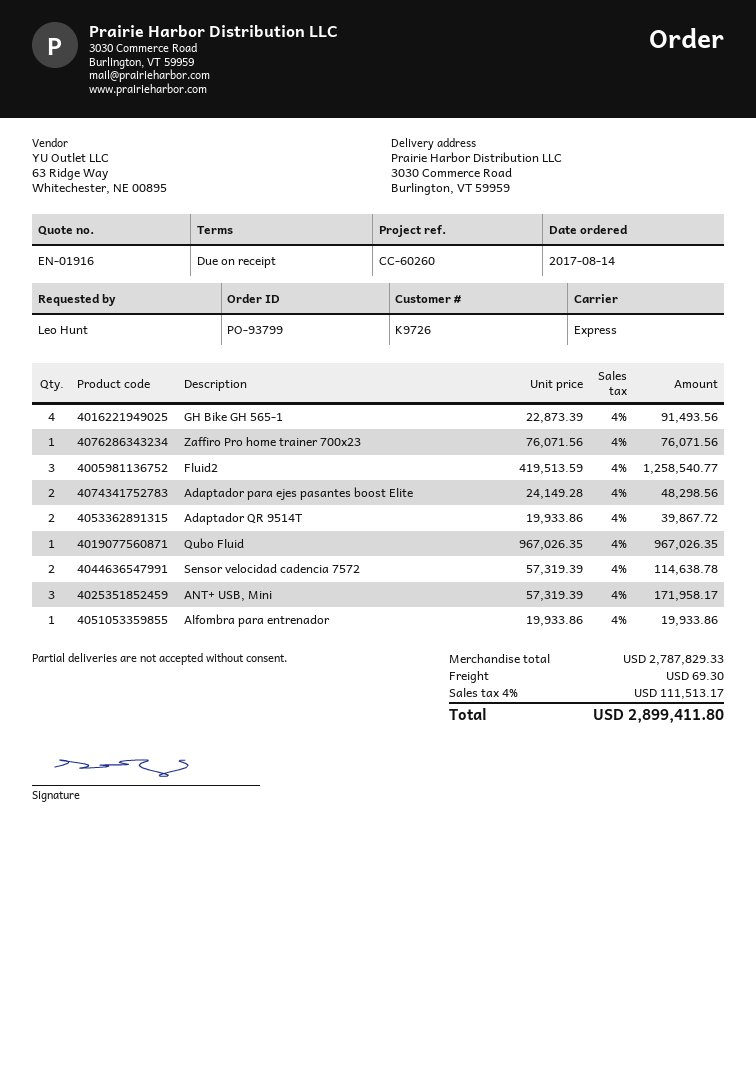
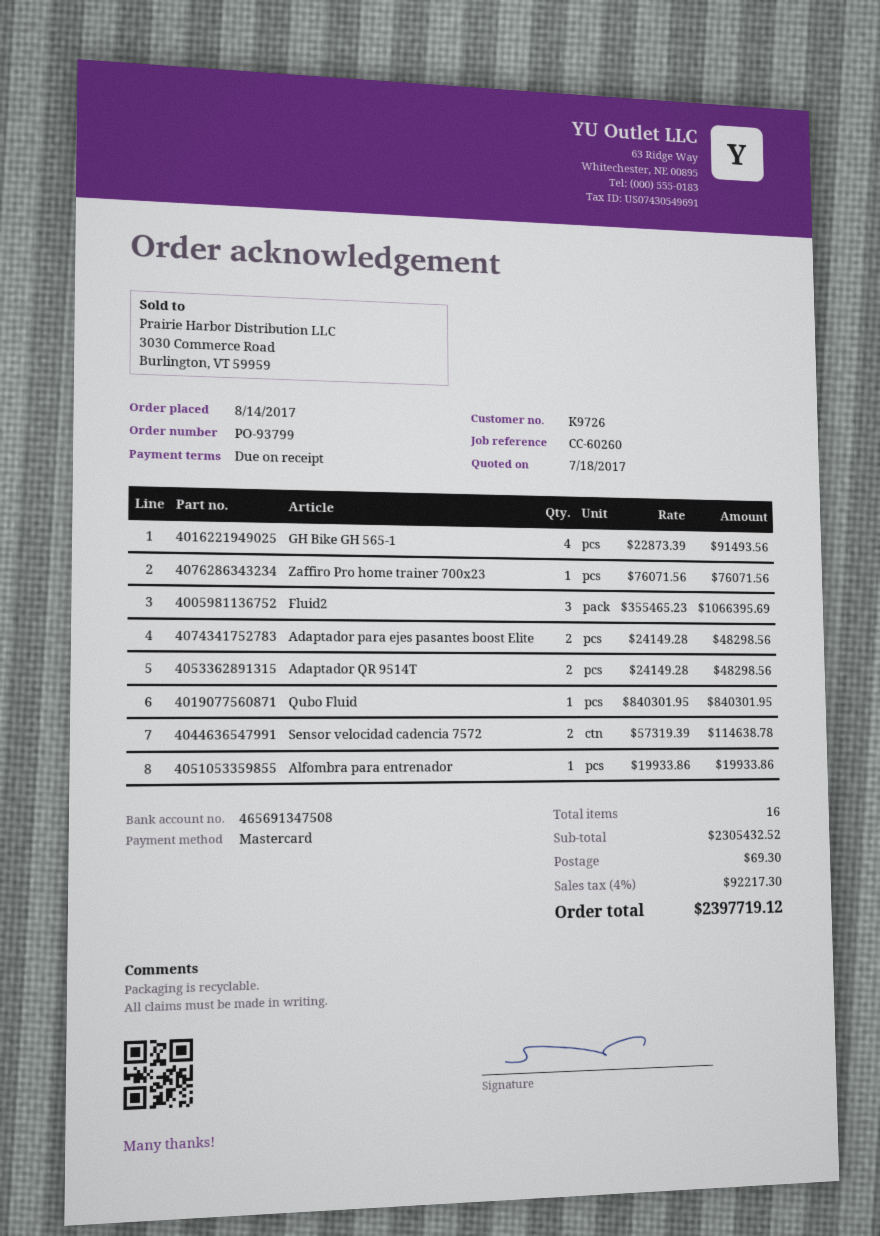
Fluid2: 3 x 419513.59 = 1258540.77 -> 3 x 355465.23 = 1066395.69
Adaptador QR 9514T: 2 x 19933.86 = 39867.72 -> 2 x 24149.28 = 48298.56
Qubo Fluid: 1 x 967026.35 = 967026.35 -> 1 x 840301.95 = 840301.95
ANT+ USB, Mini: 3 x 57319.39 = 171958.17 -> none
subtotal: 2787829.33 -> 2305432.52
tax: 4% = 111513.17 -> 4% = 92217.30
total: 2899411.80 -> 2397719.12

